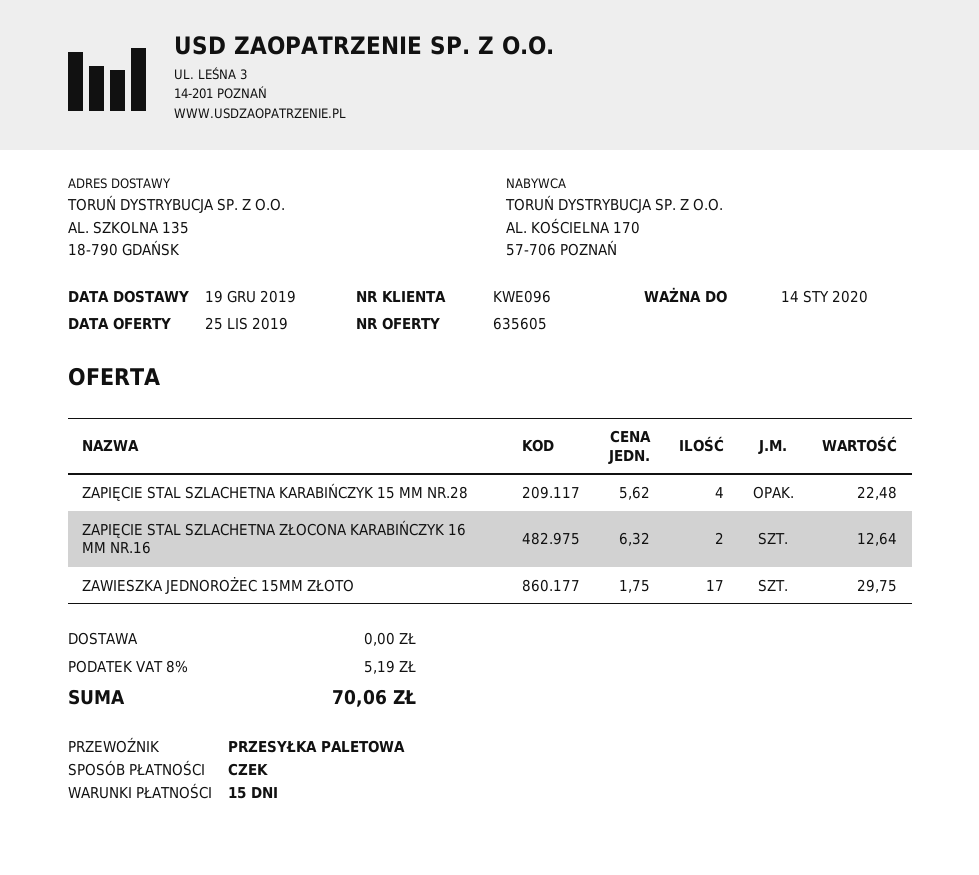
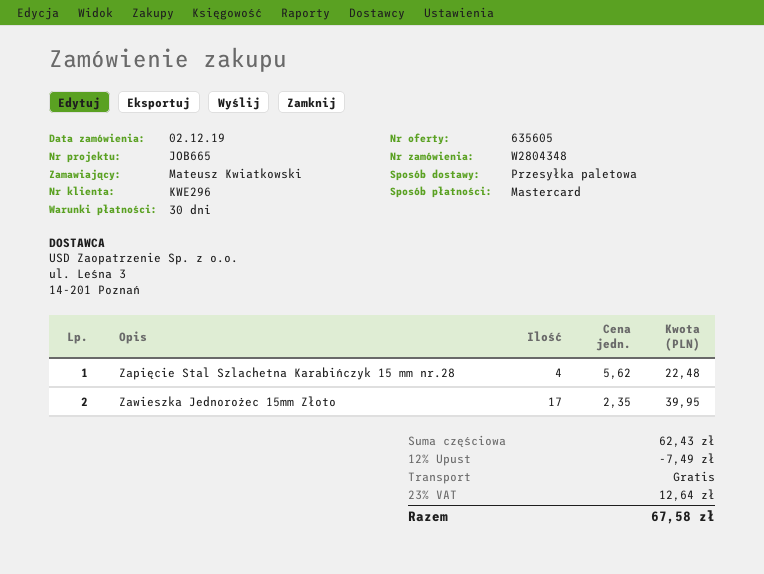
payment terms: 15 days -> 30 days
customer number: KWE096 -> KWE296
payment method: cheque -> Mastercard
ZAPIĘCIE STAL SZLACHETNA ZŁOCONA KARABIŃCZYK 16 MM NR.16: 2 x 6.32 = 12.64 -> none
ZAWIESZKA JEDNOROŻEC 15MM ZŁOTO: 17 x 1.75 = 29.75 -> 17 x 2.35 = 39.95
discount: none -> 12% = 7.49
tax: 8% = 5.19 -> 23% = 12.64
total: 70.06 -> 67.58

